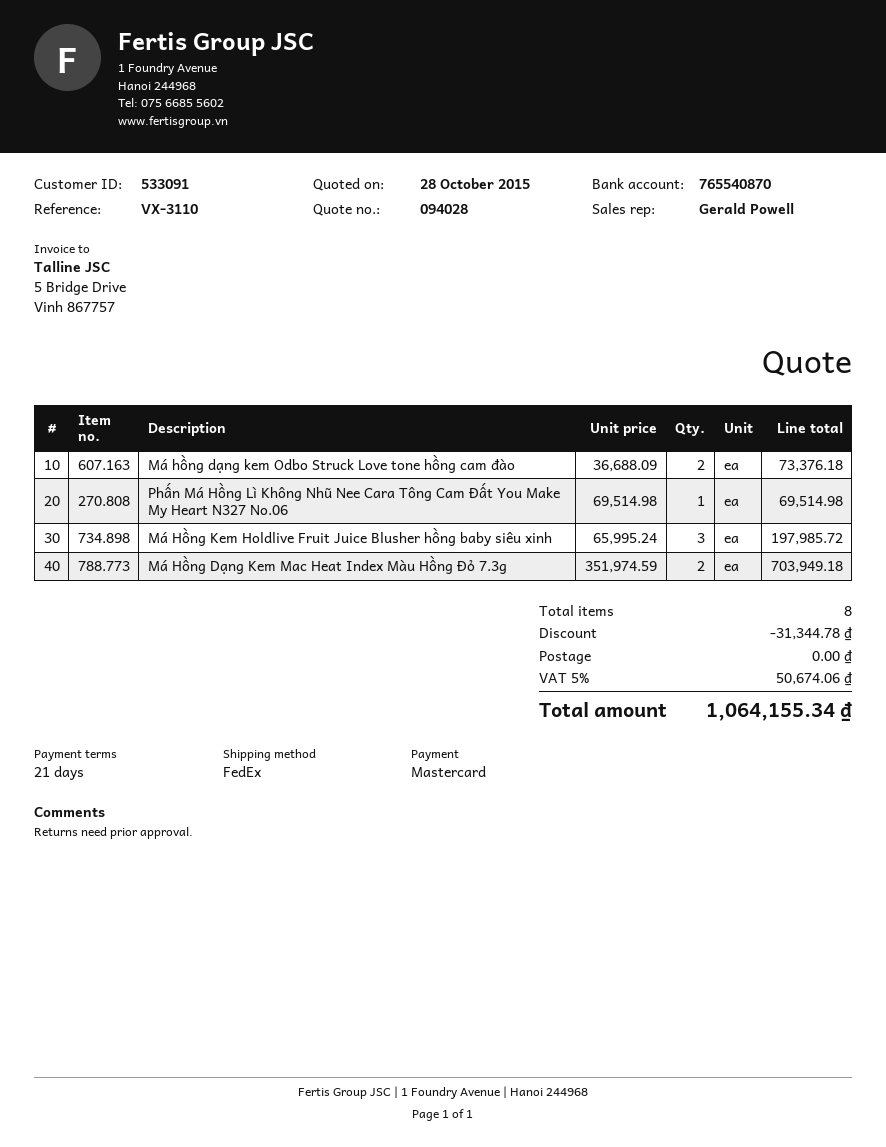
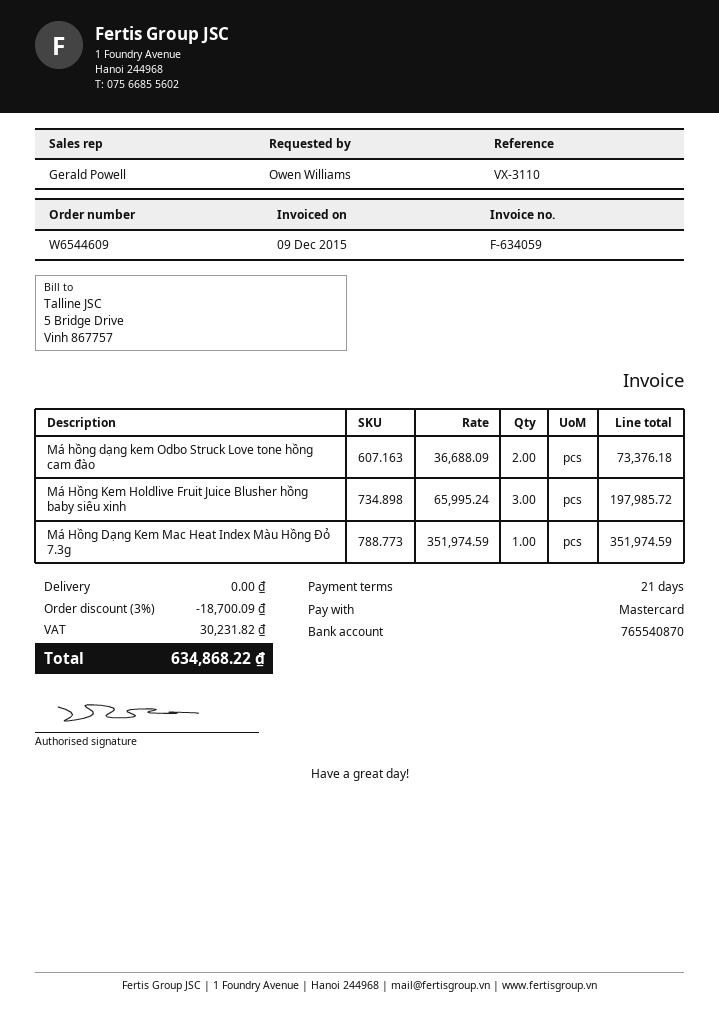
Phấn Má Hồng Lì Không Nhũ Nee Cara Tông Cam Đất You Make My Heart N327 No.06: 1 x 69514.98 = 69514.98 -> none
Má Hồng Dạng Kem Mac Heat Index Màu Hồng Đỏ 7.3g: 2 x 351974.59 = 703949.18 -> 1 x 351974.59 = 351974.59
discount: 31344.78 -> 18700.09
tax: 50674.06 -> 30231.82
total: 1064155.34 -> 634868.22

